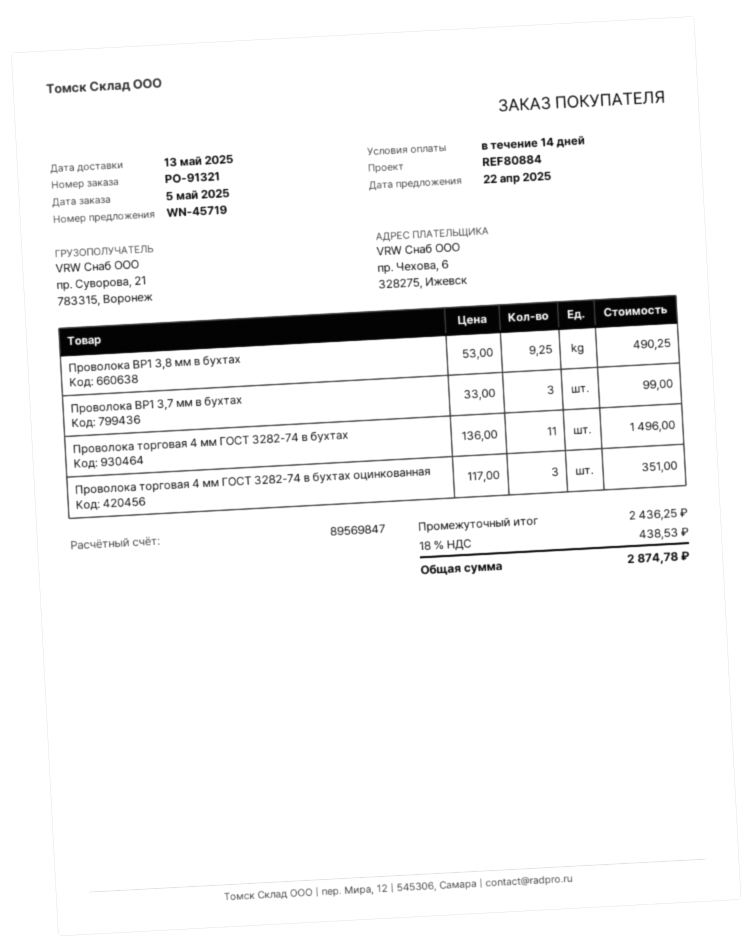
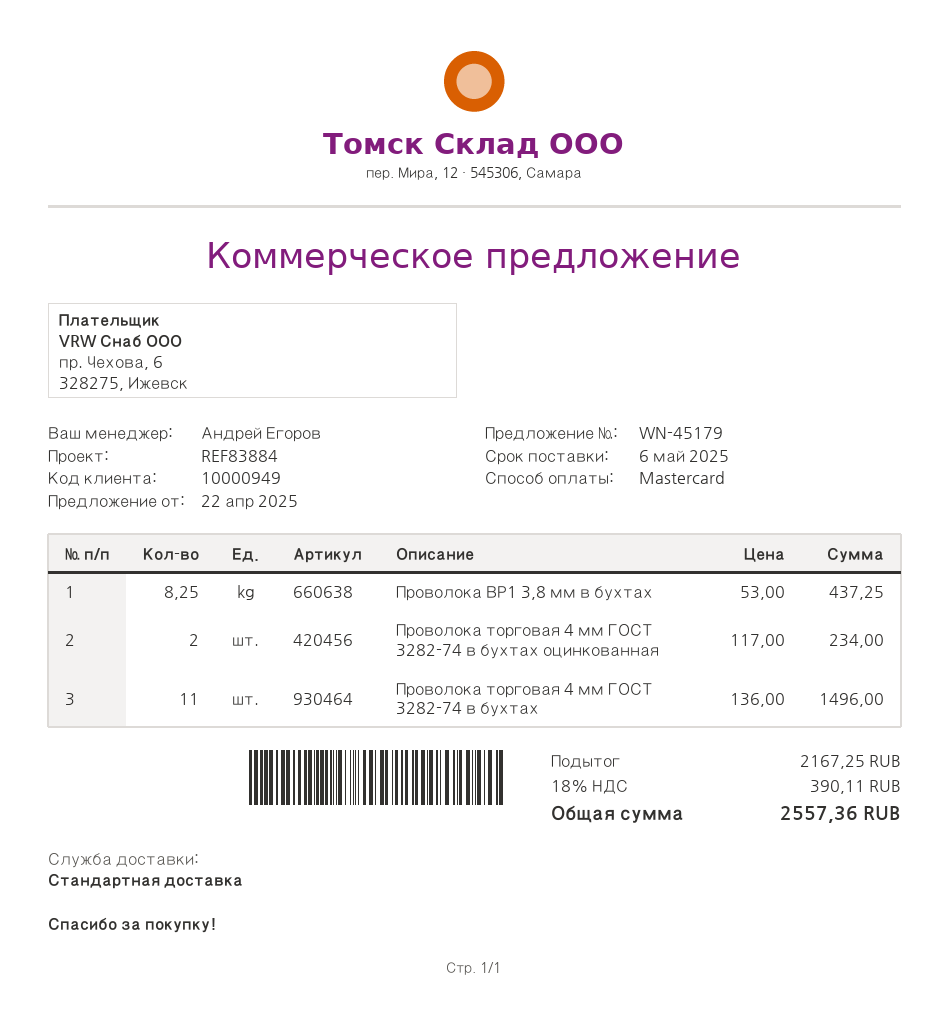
quote number: WN-45719 -> WN-45179
delivery date: 2025-05-13 -> 2025-05-06
reference: REF80884 -> REF83884
Проволока ВР1 3,8 мм в бухтах: 9.25 x 53.00 = 490.25 -> 8.25 x 53.00 = 437.25
Проволока ВР1 3,7 мм в бухтах: 3 x 33.00 = 99.00 -> none
Проволока торговая 4 мм ГОСТ 3282-74 в бухтах оцинкованная: 3 x 117.00 = 351.00 -> 2 x 117.00 = 234.00
subtotal: 2436.25 -> 2167.25
tax: 18% = 438.53 -> 18% = 390.11
total: 2874.78 -> 2557.36

